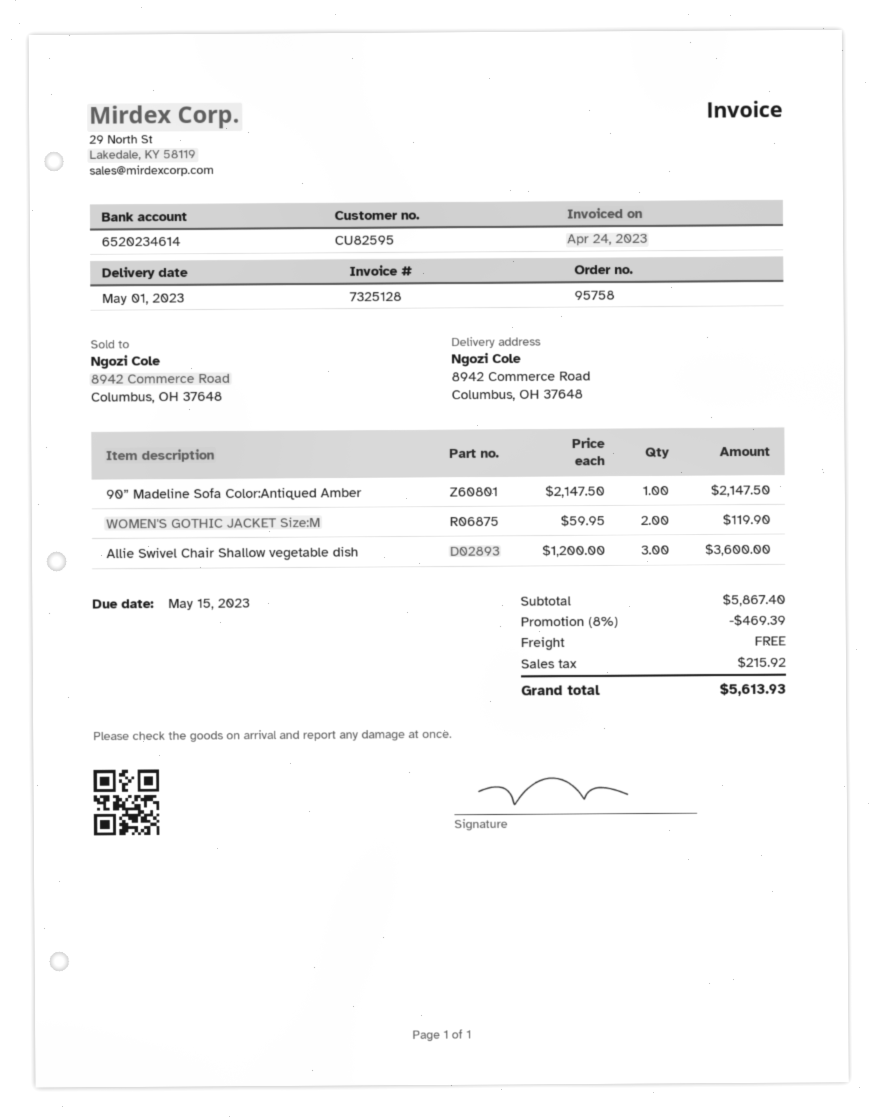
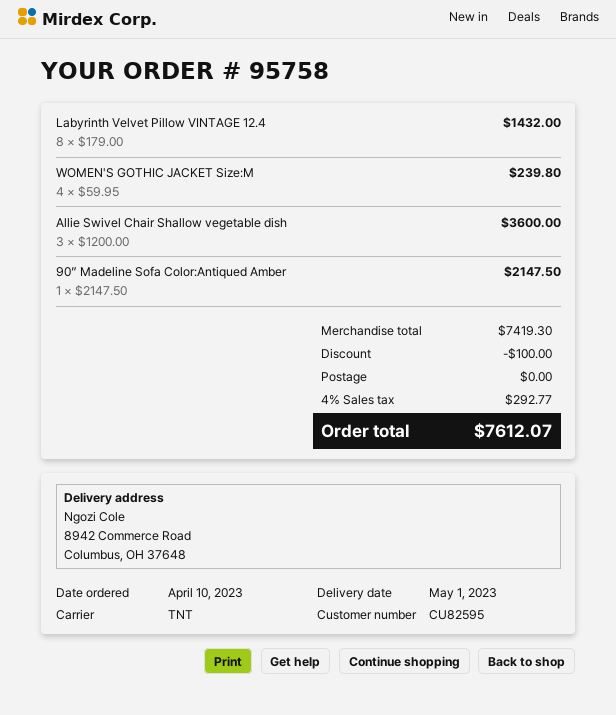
WOMEN'S GOTHIC JACKET Size:M: 2 x 59.95 = 119.90 -> 4 x 59.95 = 239.80
Labyrinth Velvet Pillow VINTAGE 12.4: none -> 8 x 179.00 = 1432.00
subtotal: 5867.40 -> 7419.30
discount: 469.39 -> 100.00
tax: 215.92 -> 292.77
total: 5613.93 -> 7612.07

